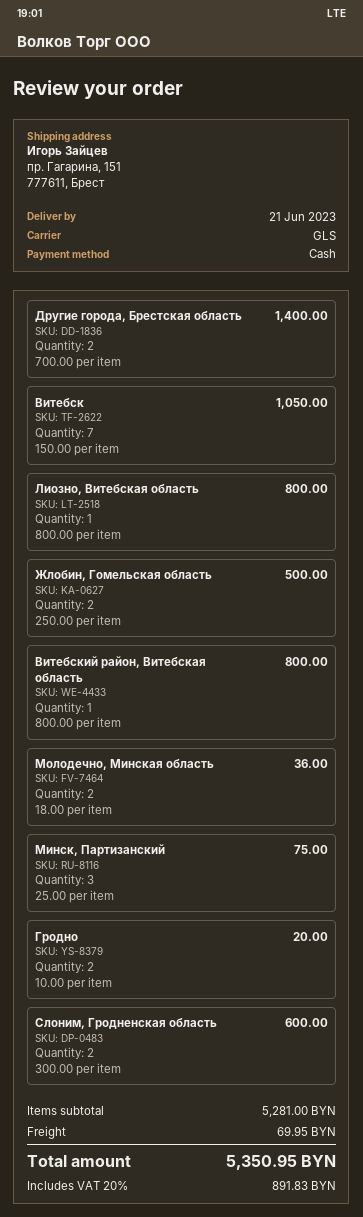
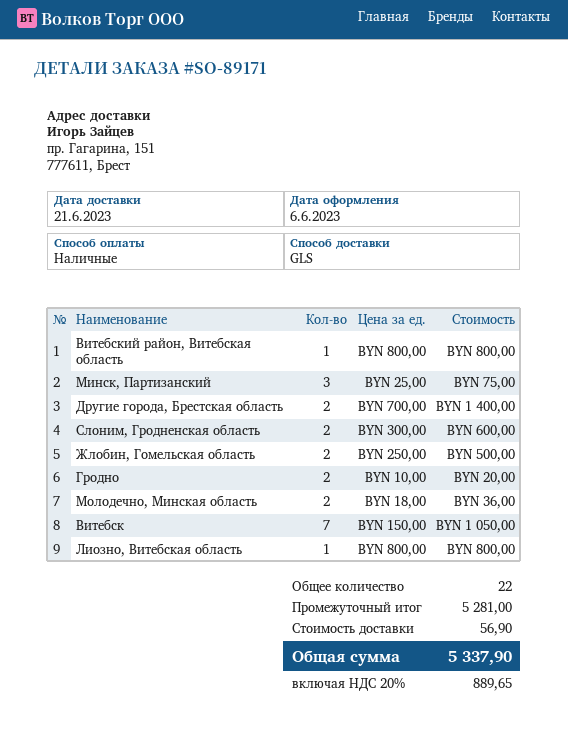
shipping: 69.95 -> 56.90
tax: 20% = 891.83 -> 20% = 889.65
total: 5350.95 -> 5337.90

